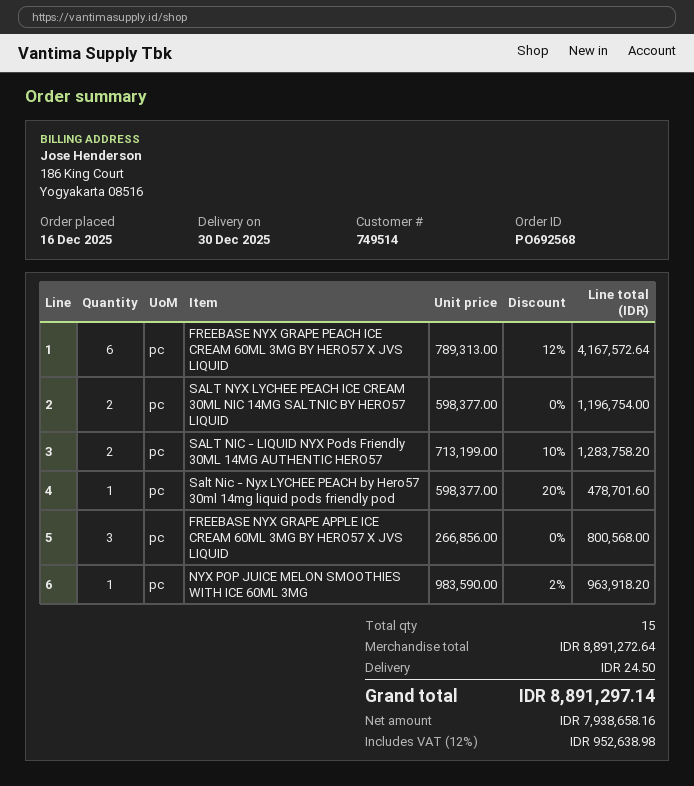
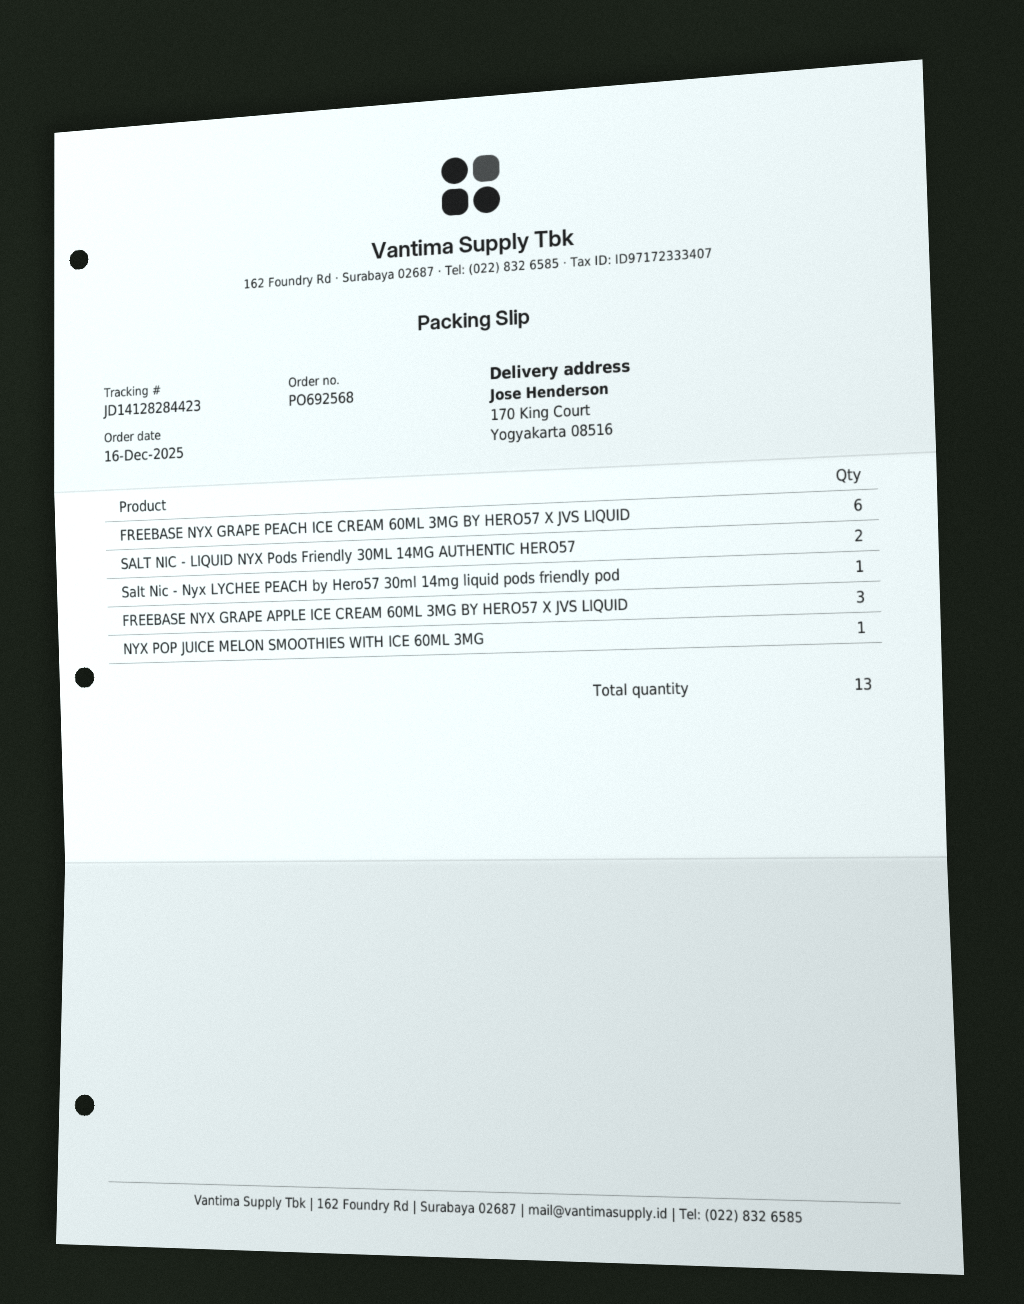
SALT NYX LYCHEE PEACH ICE CREAM 30ML NIC 14MG SALTNIC BY HERO57 LIQUID: 2 -> none
total quantity: 15 -> 13

